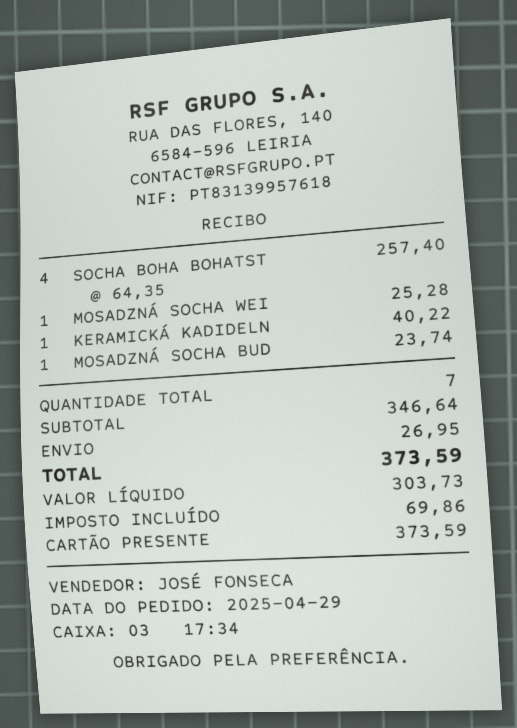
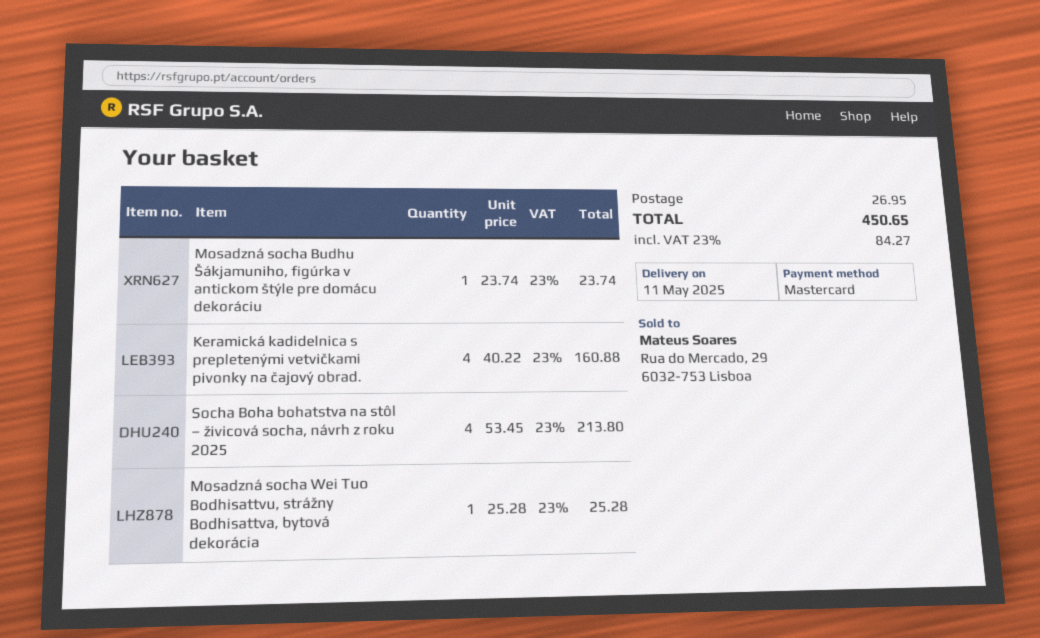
payment method: gift card -> Mastercard
SOCHA BOHA BOHATST: 4 x 64.35 = 257.40 -> 4 x 53.45 = 213.80
KERAMICKÁ KADIDELN: 1 x 40.22 = 40.22 -> 4 x 40.22 = 160.88
tax: 69.86 -> 84.27
total: 373.59 -> 450.65

